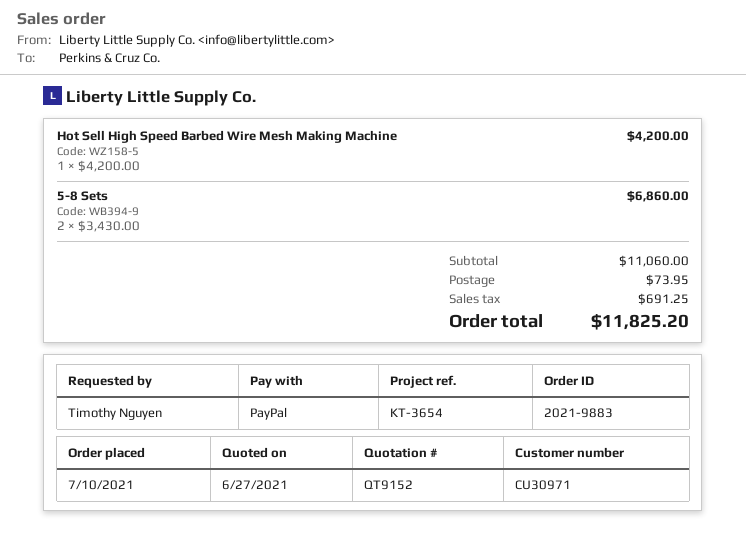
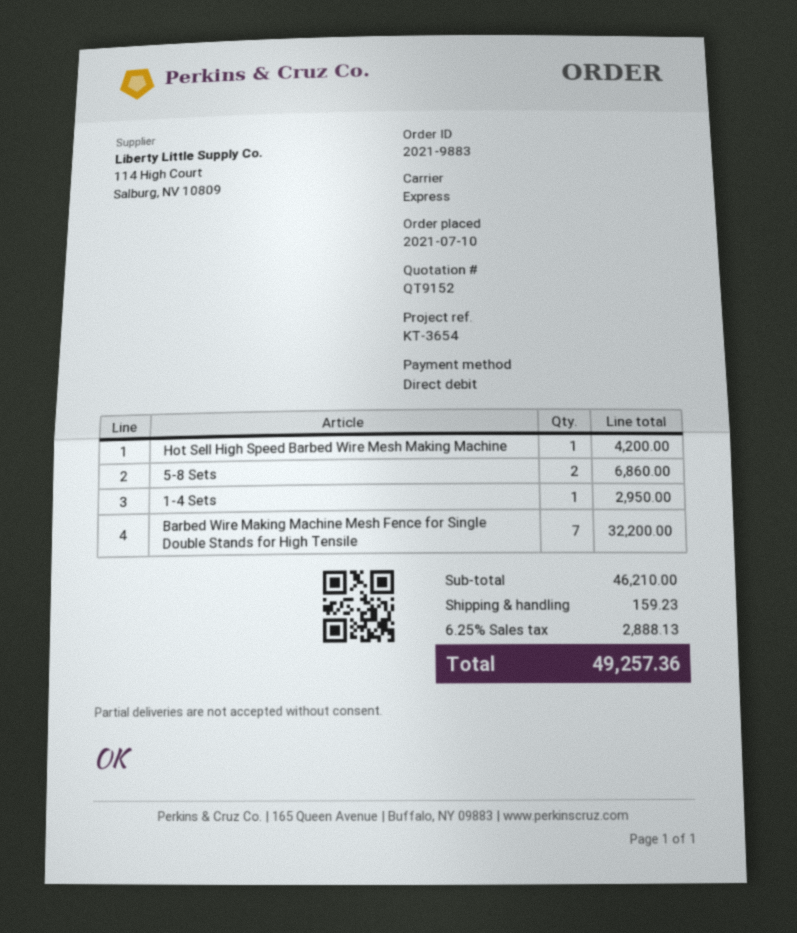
payment method: PayPal -> direct debit
1-4 Sets: none -> 1 for 2950.00
Barbed Wire Making Machine Mesh Fence for Single Double Stands for High Tensile: none -> 7 for 32200.00
subtotal: 11060.00 -> 46210.00
shipping: 73.95 -> 159.23
tax: 691.25 -> 2888.13
total: 11825.20 -> 49257.36

